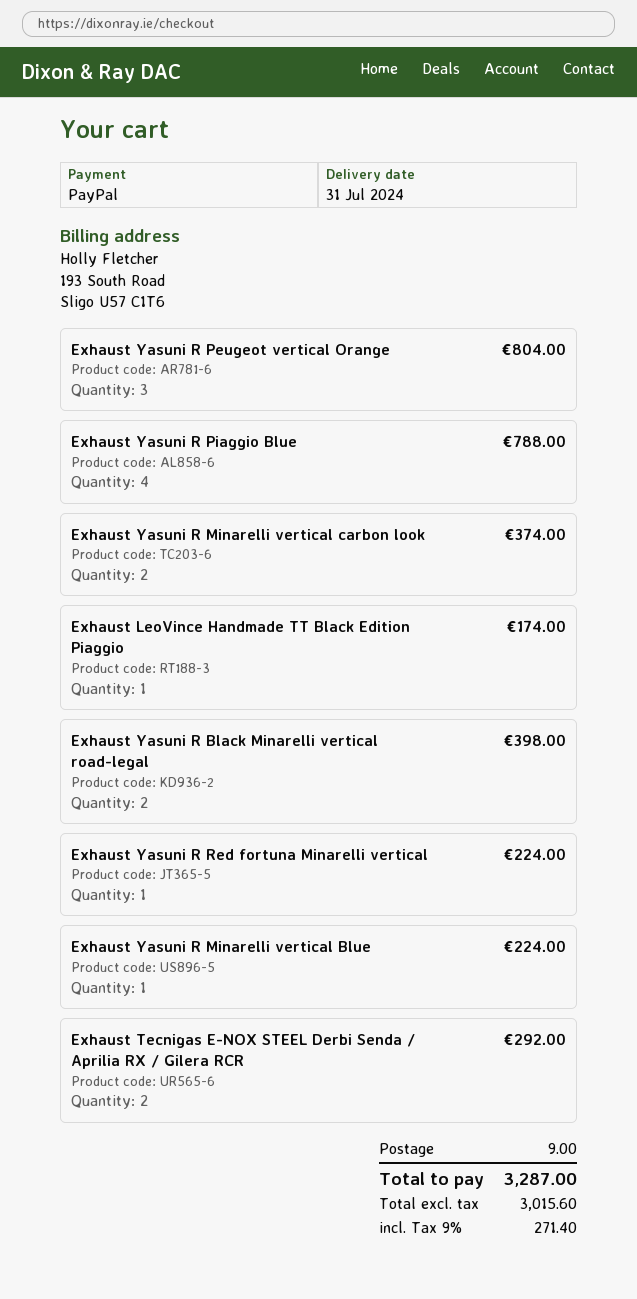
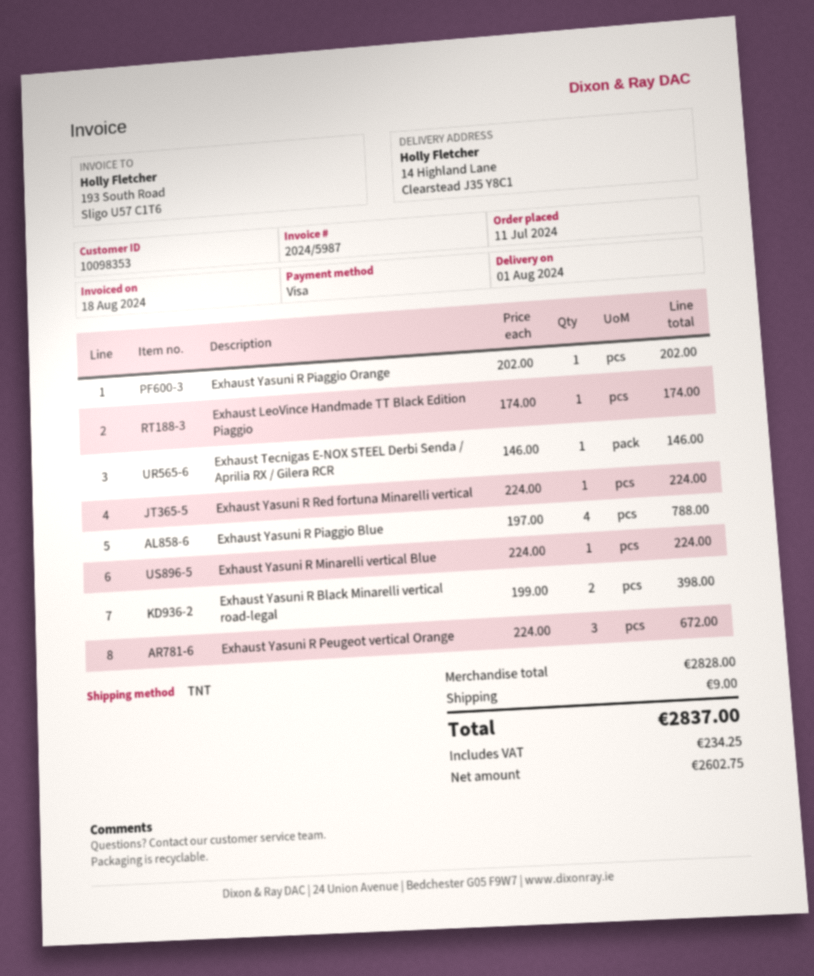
delivery date: 2024-07-31 -> 2024-08-01
payment method: PayPal -> Visa
Exhaust Yasuni R Peugeot vertical Orange: 3 for 804.00 -> 3 for 672.00
Exhaust Yasuni R Minarelli vertical carbon look: 2 for 374.00 -> none
Exhaust Tecnigas E-NOX STEEL Derbi Senda / Aprilia RX / Gilera RCR: 2 for 292.00 -> 1 for 146.00
Exhaust Yasuni R Piaggio Orange: none -> 1 for 202.00
net: 3015.60 -> 2602.75
tax: 271.40 -> 234.25
total: 3287.00 -> 2837.00

